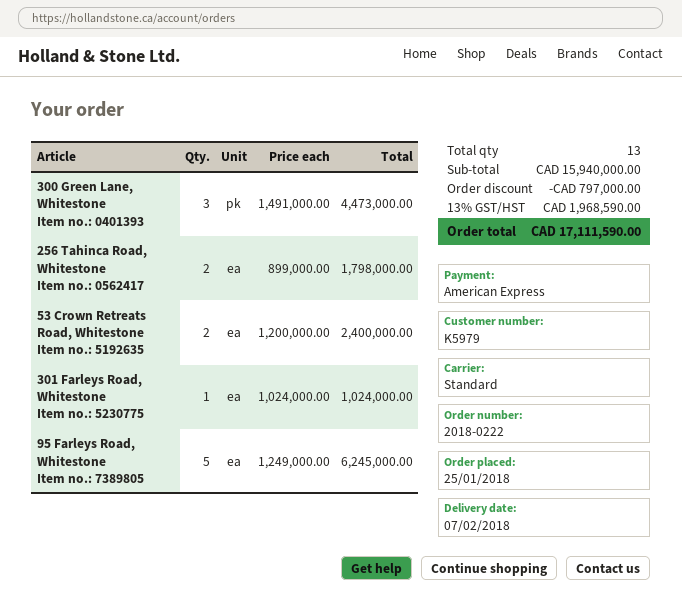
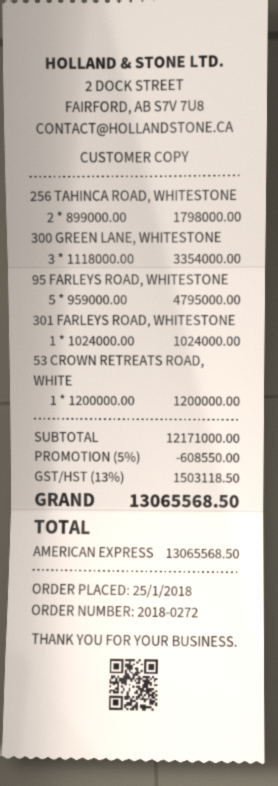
order number: 2018-0222 -> 2018-0272
300 Green Lane, Whitestone: 3 x 1491000.00 = 4473000.00 -> 3 x 1118000.00 = 3354000.00
53 Crown Retreats Road, Whitestone: 2 x 1200000.00 = 2400000.00 -> 1 x 1200000.00 = 1200000.00
95 Farleys Road, Whitestone: 5 x 1249000.00 = 6245000.00 -> 5 x 959000.00 = 4795000.00
subtotal: 15940000.00 -> 12171000.00
discount: 797000.00 -> 608550.00
tax: 13% = 1968590.00 -> 13% = 1503118.50
total: 17111590.00 -> 13065568.50

